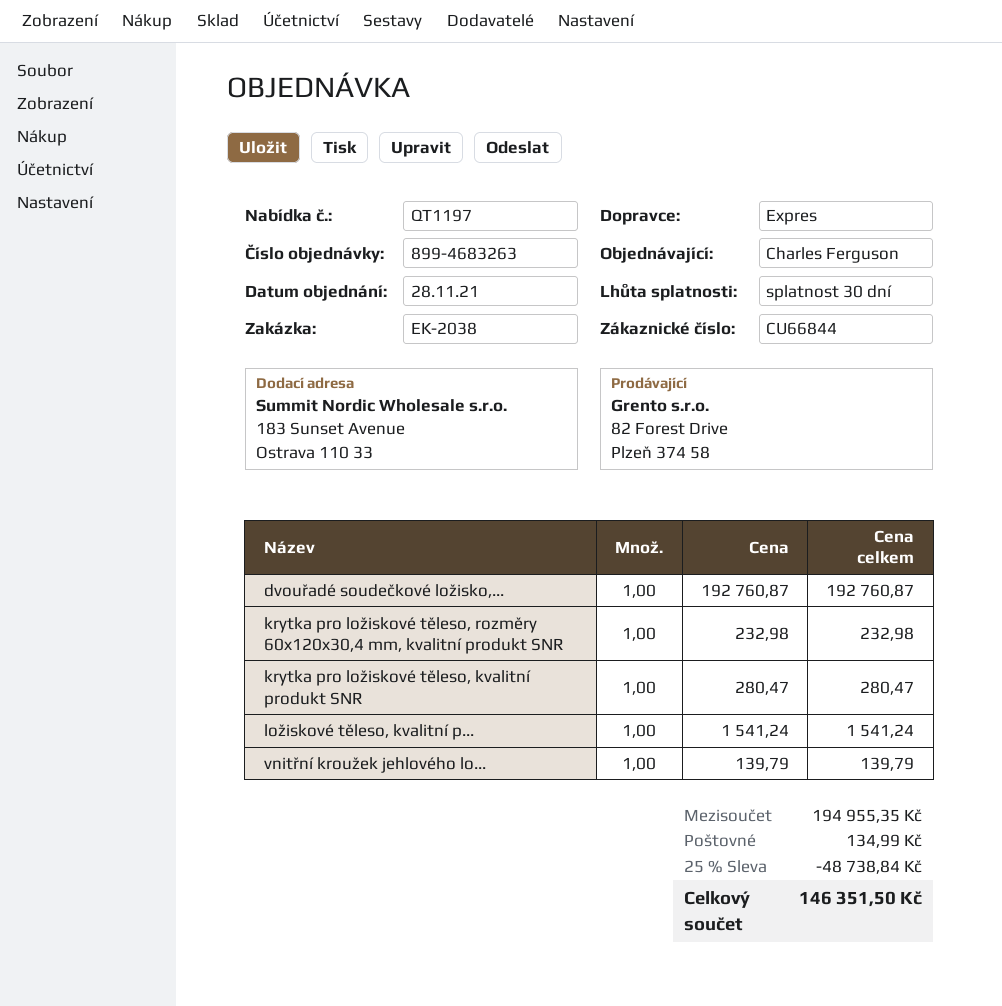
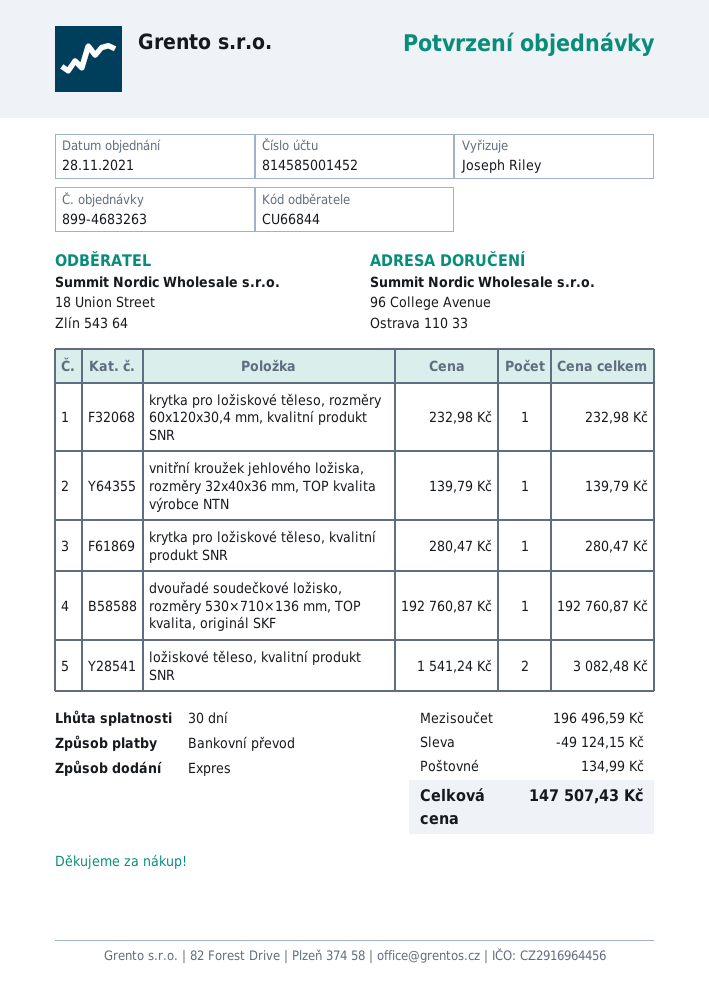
ship to: 183 Sunset Avenue, Ostrava 110 33 -> 96 College Avenue, Ostrava 110 33
ložiskové těleso, kvalitní p...: 1 x 1541.24 = 1541.24 -> 2 x 1541.24 = 3082.48
subtotal: 194955.35 -> 196496.59
discount: 48738.84 -> 49124.15
total: 146351.50 -> 147507.43

